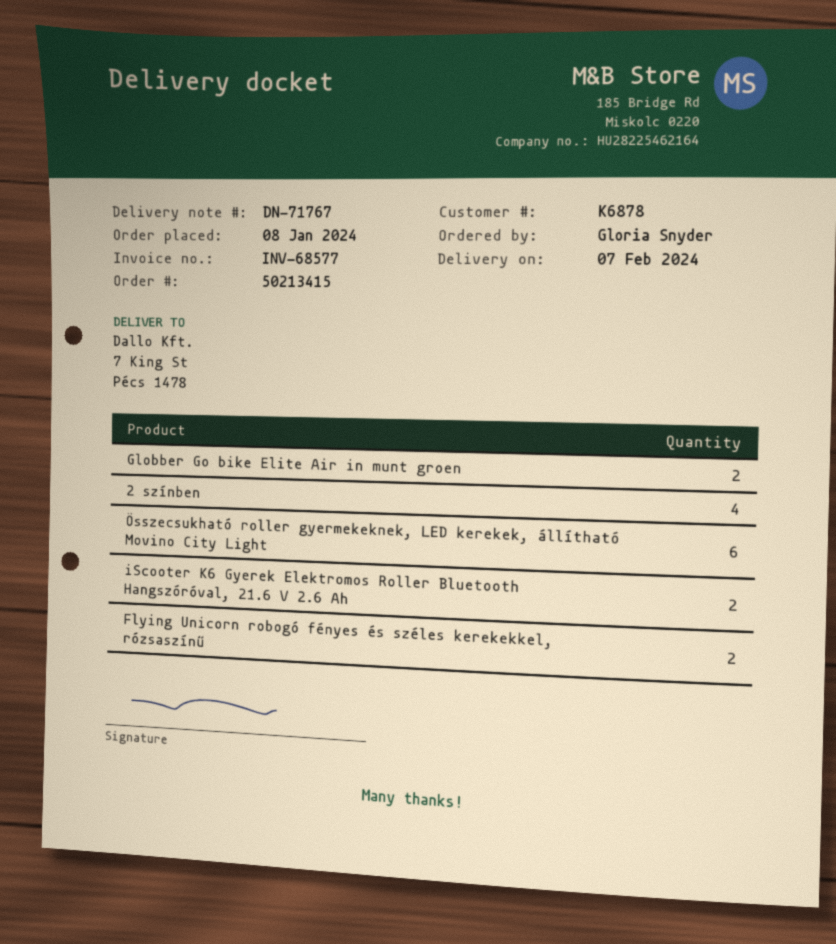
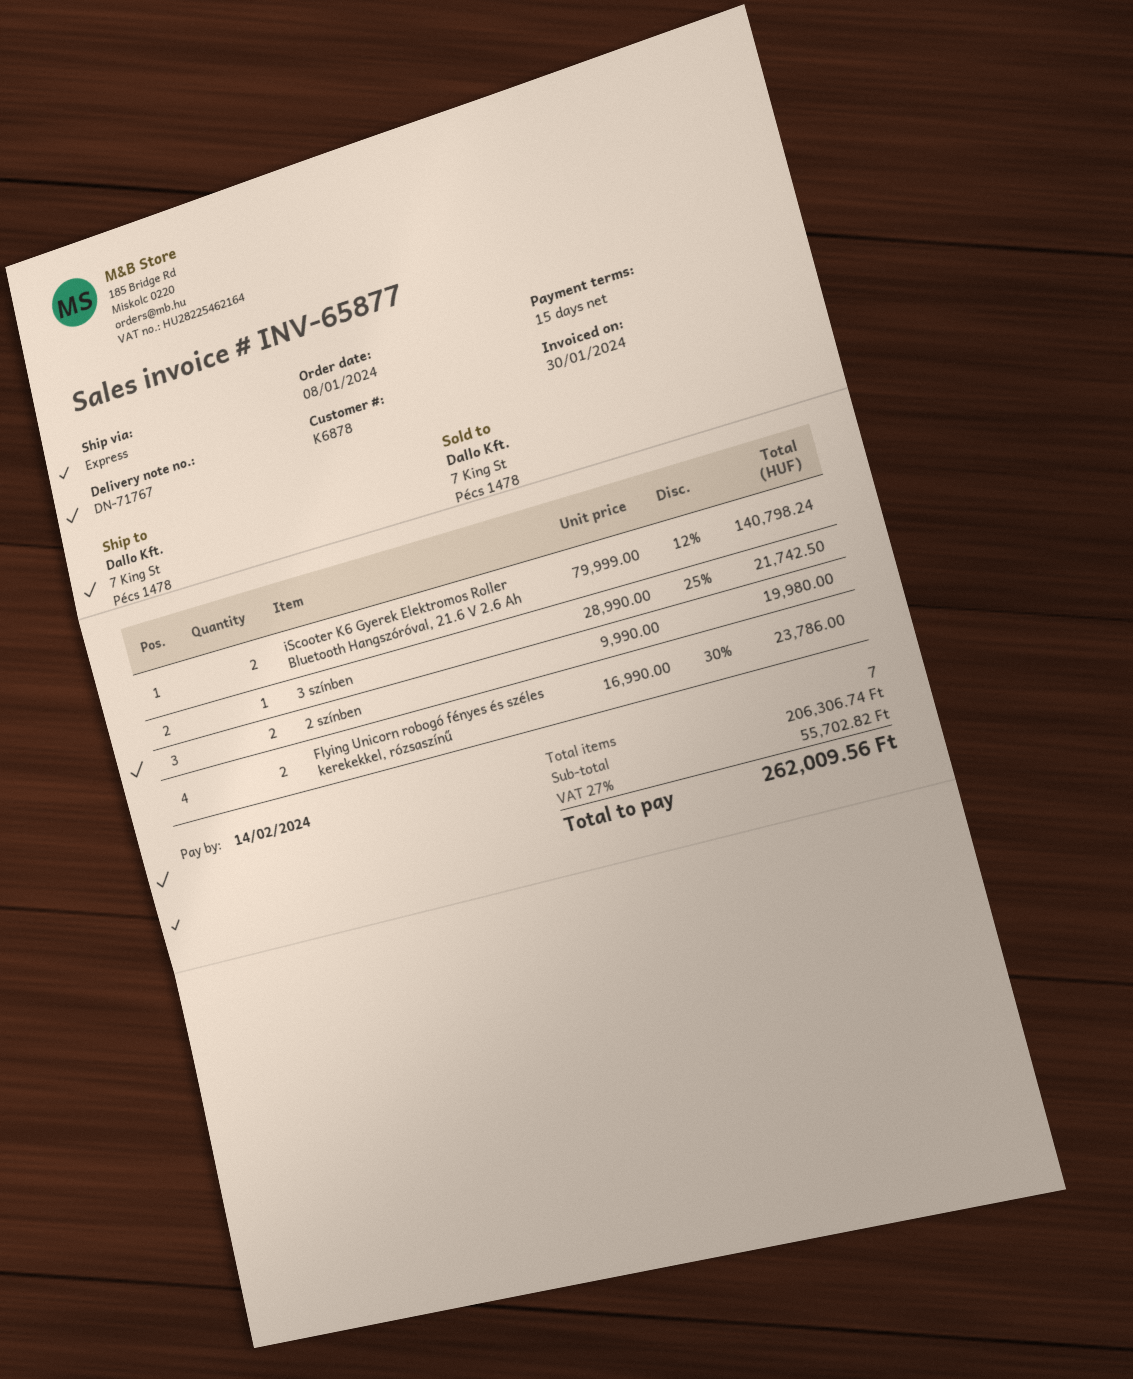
invoice number: INV-68577 -> INV-65877
Globber Go bike Elite Air in munt groen: 2 -> none
2 színben: 4 -> 2
Összecsukható roller gyermekeknek, LED kerekek, állítható Movino City Light: 6 -> none
3 színben: none -> 1

